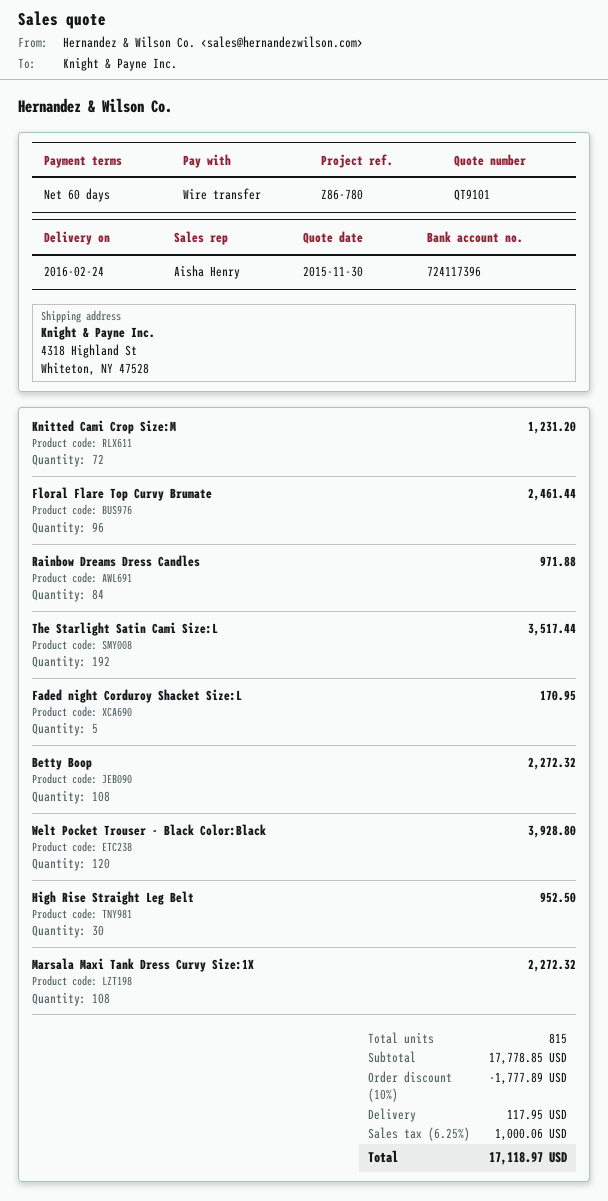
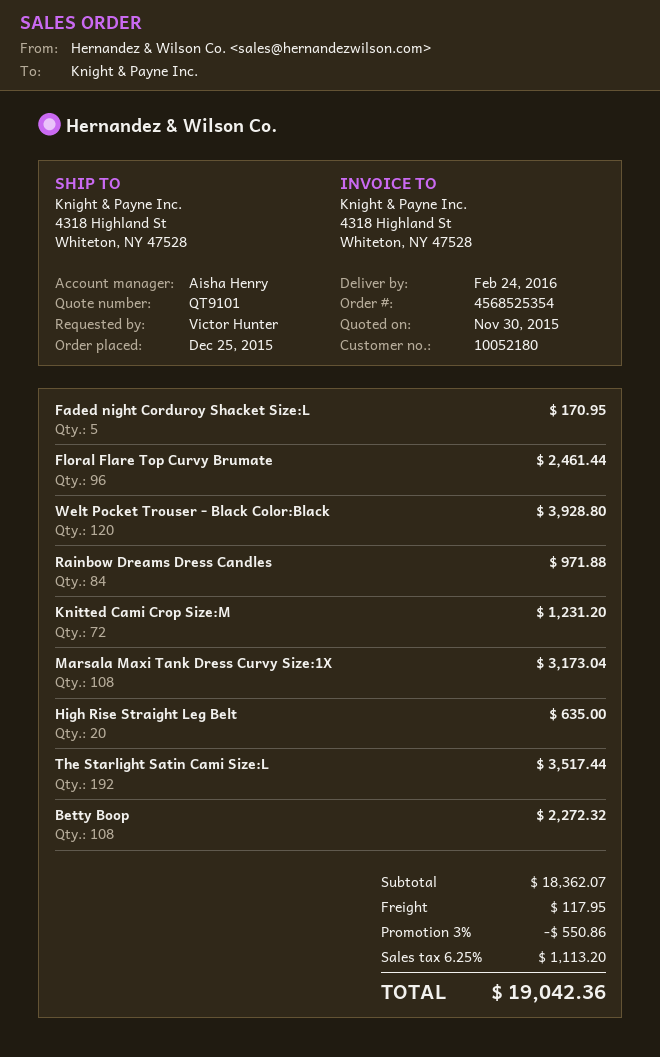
High Rise Straight Leg Belt: 30 for 952.50 -> 20 for 635.00
Marsala Maxi Tank Dress Curvy Size:1X: 108 for 2272.32 -> 108 for 3173.04
subtotal: 17778.85 -> 18362.07
discount: 10% = 1777.89 -> 3% = 550.86
tax: 6.25% = 1000.06 -> 6.25% = 1113.20
total: 17118.97 -> 19042.36

